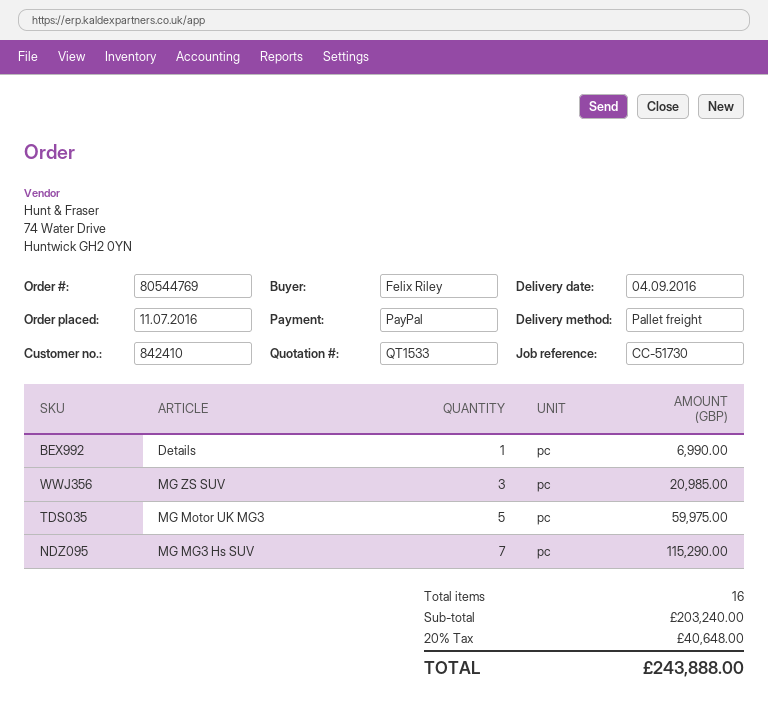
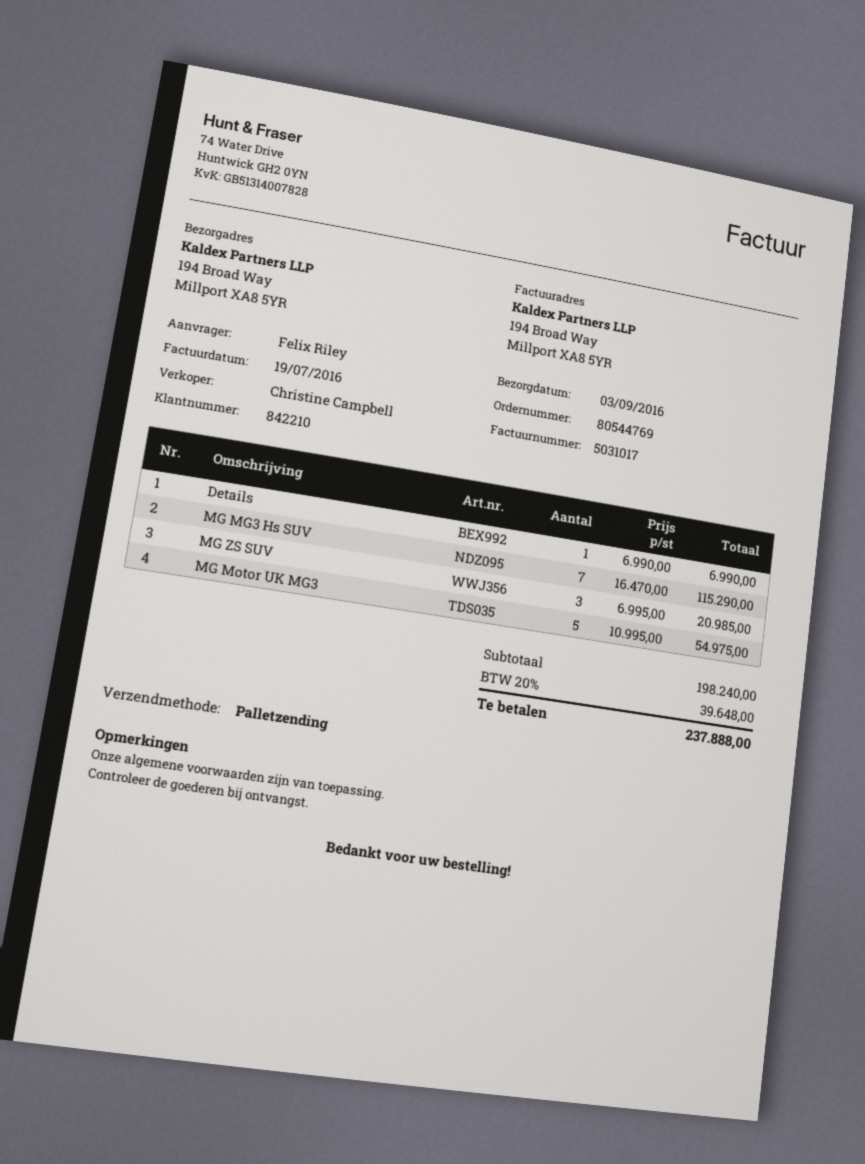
delivery date: 2016-09-04 -> 2016-09-03
customer number: 842410 -> 842210
MG Motor UK MG3: 5 for 59975.00 -> 5 for 54975.00
subtotal: 203240.00 -> 198240.00
tax: 20% = 40648.00 -> 20% = 39648.00
total: 243888.00 -> 237888.00

